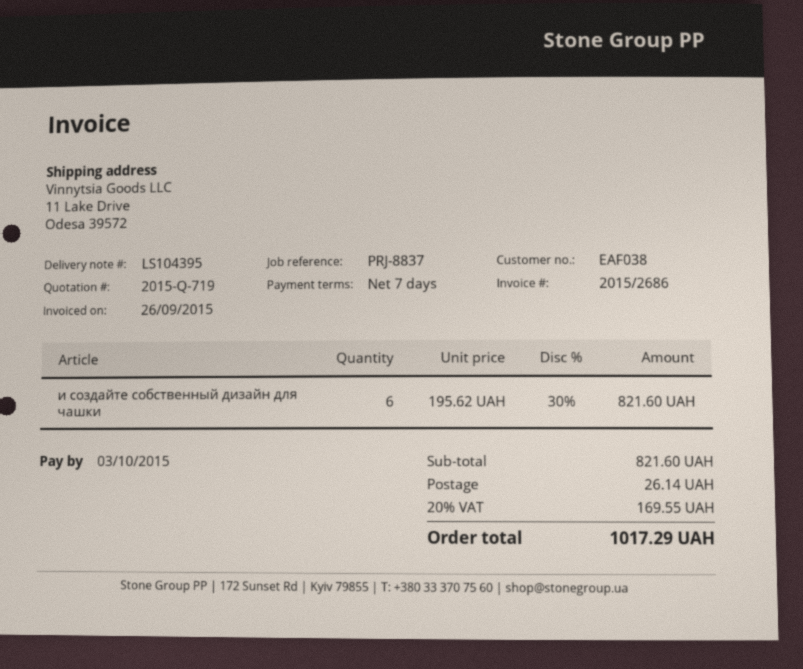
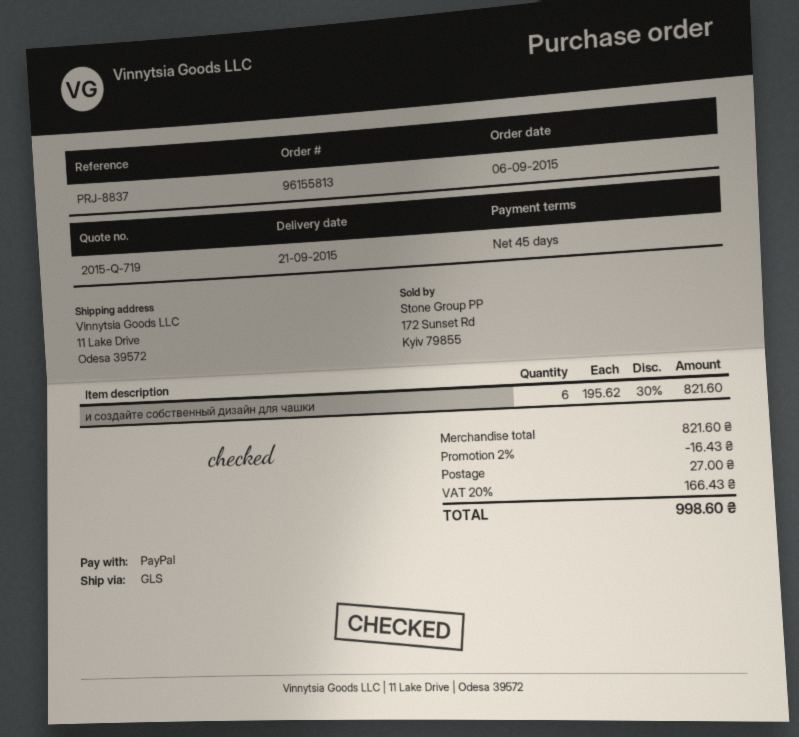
payment terms: 7 days -> 45 days
discount: none -> 2% = 16.43
shipping: 26.14 -> 27.00
tax: 20% = 169.55 -> 20% = 166.43
total: 1017.29 -> 998.60

